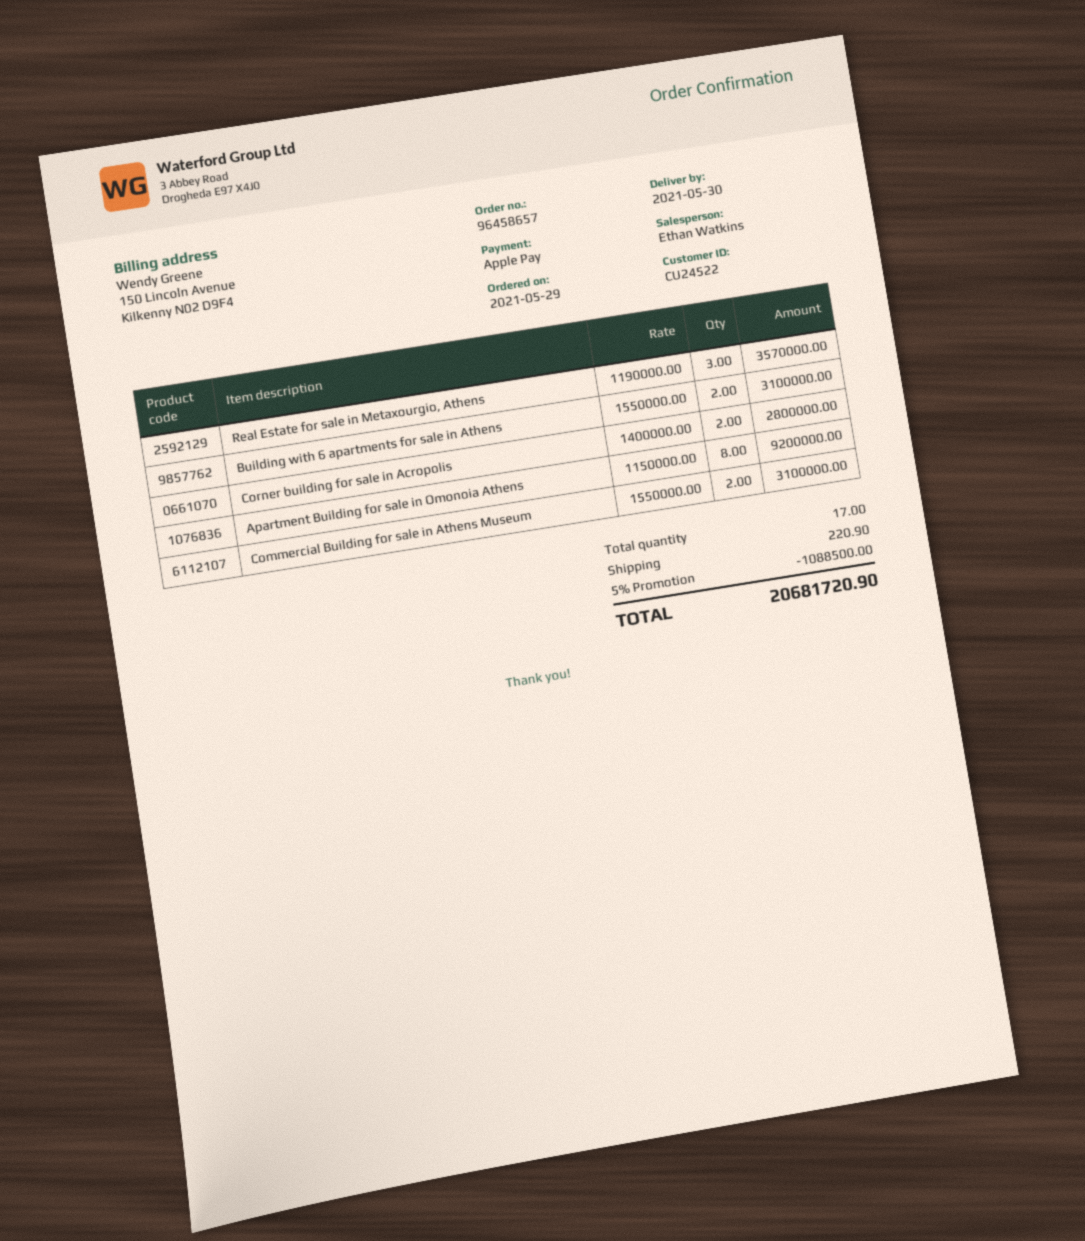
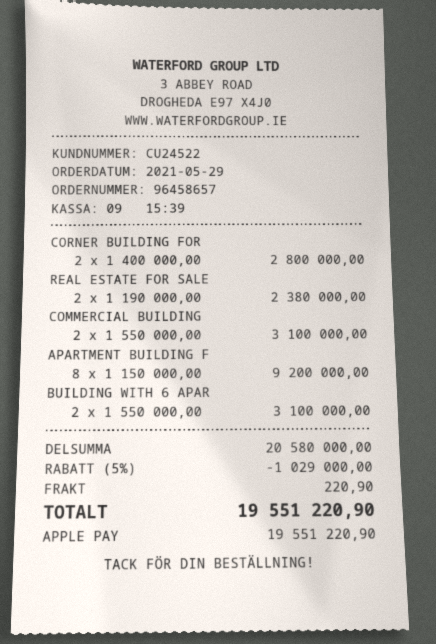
Real Estate for sale in Metaxourgio, Athens: 3 x 1190000.00 = 3570000.00 -> 2 x 1190000.00 = 2380000.00
discount: 5% = 1088500.00 -> 5% = 1029000.00
total: 20681720.90 -> 19551220.90

